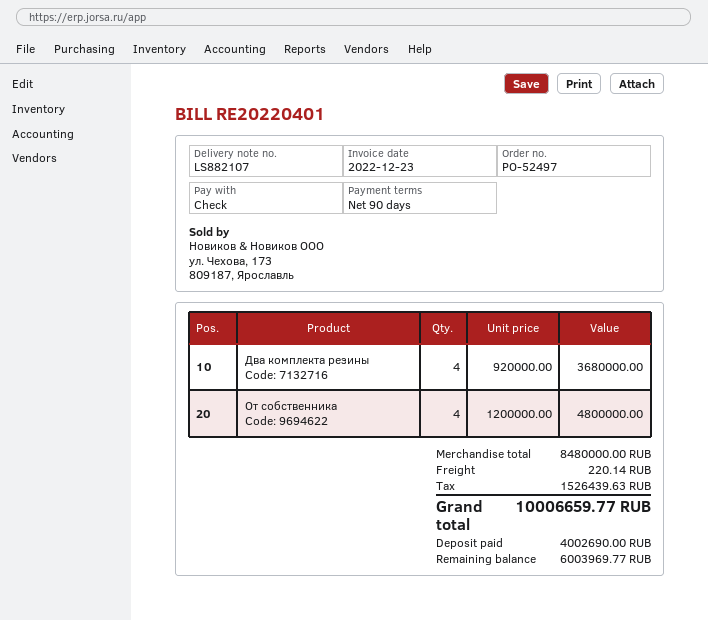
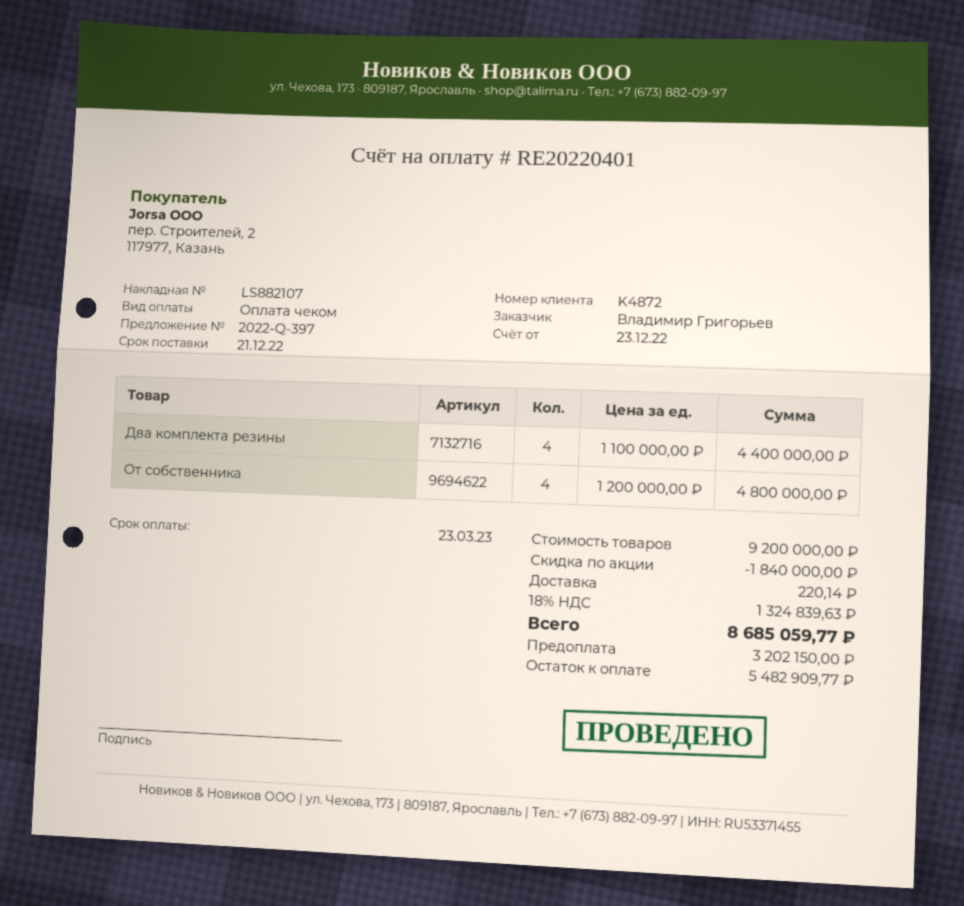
Два комплекта резины: 4 x 920000.00 = 3680000.00 -> 4 x 1100000.00 = 4400000.00
subtotal: 8480000.00 -> 9200000.00
discount: none -> 1840000.00
tax: 1526439.63 -> 1324839.63
total: 10006659.77 -> 8685059.77
deposit: 4002690.00 -> 3202150.00
balance: 6003969.77 -> 5482909.77

